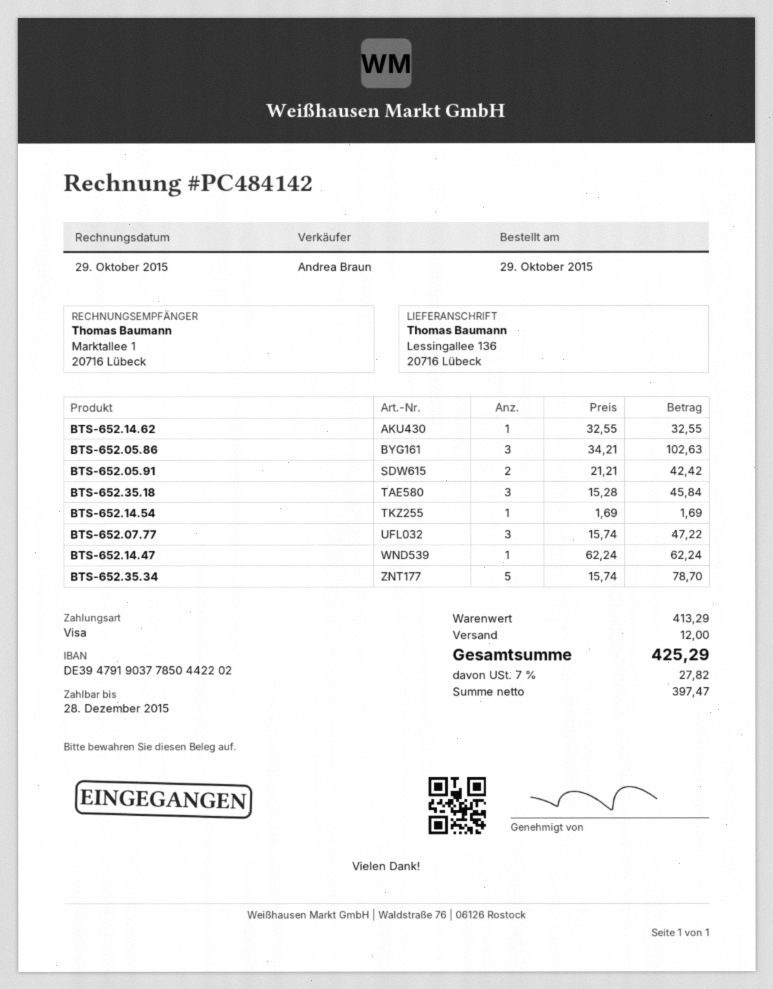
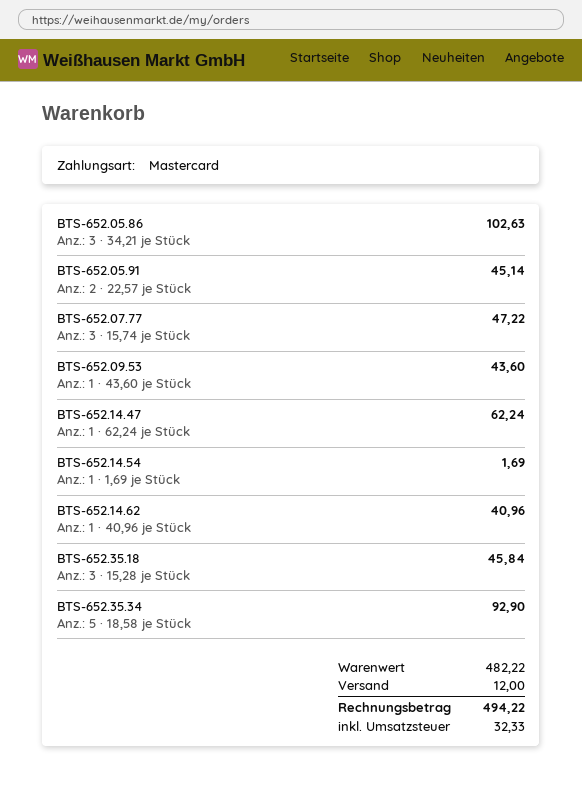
payment method: Visa -> Mastercard
BTS-652.14.62: 1 x 32.55 = 32.55 -> 1 x 40.96 = 40.96
BTS-652.05.91: 2 x 21.21 = 42.42 -> 2 x 22.57 = 45.14
BTS-652.35.34: 5 x 15.74 = 78.70 -> 5 x 18.58 = 92.90
BTS-652.09.53: none -> 1 x 43.60 = 43.60
subtotal: 413.29 -> 482.22
tax: 27.82 -> 32.33
total: 425.29 -> 494.22

